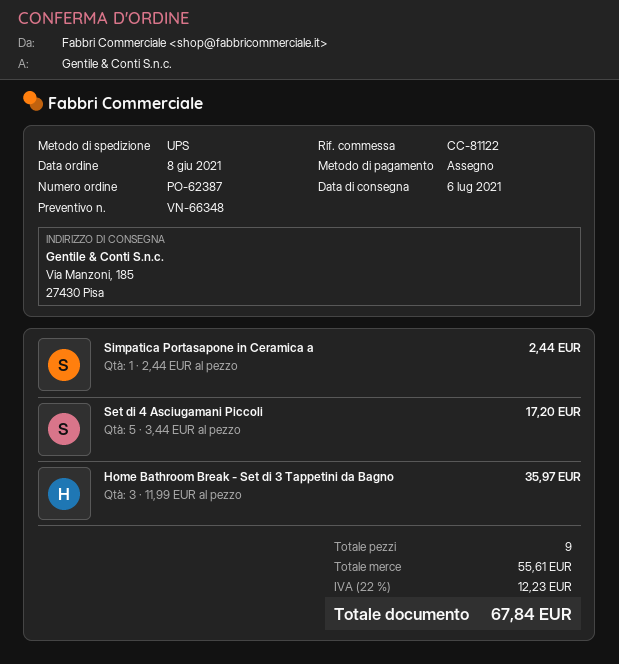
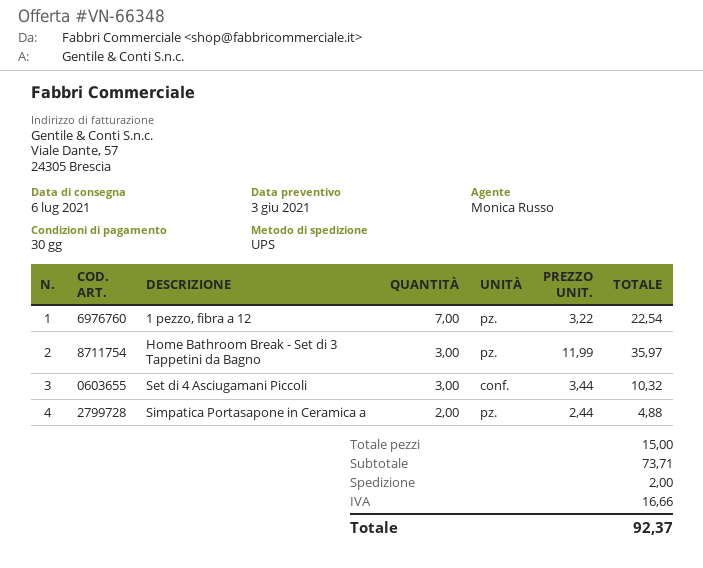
Simpatica Portasapone in Ceramica a: 1 x 2.44 = 2.44 -> 2 x 2.44 = 4.88
Set di 4 Asciugamani Piccoli: 5 x 3.44 = 17.20 -> 3 x 3.44 = 10.32
1 pezzo, fibra a 12: none -> 7 x 3.22 = 22.54
total quantity: 9 -> 15
subtotal: 55.61 -> 73.71
shipping: none -> 2.00
tax: 12.23 -> 16.66
total: 67.84 -> 92.37

